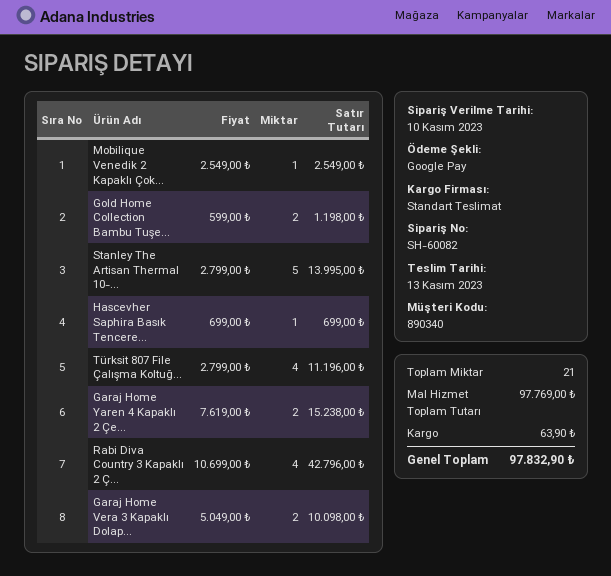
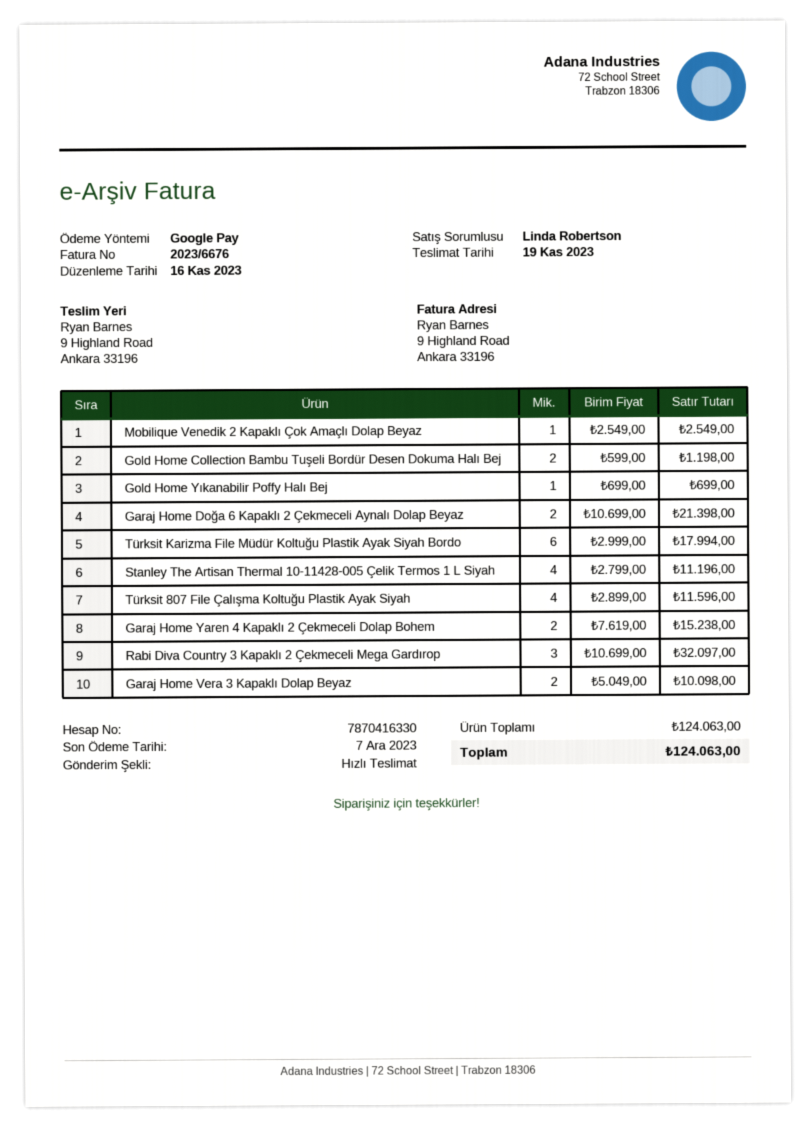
delivery date: 2023-11-13 -> 2023-11-19
shipping method: standard -> express
Stanley The Artisan Thermal 10-...: 5 x 2799.00 = 13995.00 -> 4 x 2799.00 = 11196.00
Hascevher Saphira Basık Tencere...: 1 x 699.00 = 699.00 -> none
Türksit 807 File Çalışma Koltuğ...: 4 x 2799.00 = 11196.00 -> 4 x 2899.00 = 11596.00
Rabi Diva Country 3 Kapaklı 2 Ç...: 4 x 10699.00 = 42796.00 -> 3 x 10699.00 = 32097.00
Gold Home Yıkanabilir Poffy Halı Bej: none -> 1 x 699.00 = 699.00
Garaj Home Doğa 6 Kapaklı 2 Çekmeceli Aynalı Dolap Beyaz: none -> 2 x 10699.00 = 21398.00
Türksit Karizma File Müdür Koltuğu Plastik Ayak Siyah Bordo: none -> 6 x 2999.00 = 17994.00
subtotal: 97769.00 -> 124063.00
shipping: 63.90 -> none
total: 97832.90 -> 124063.00

